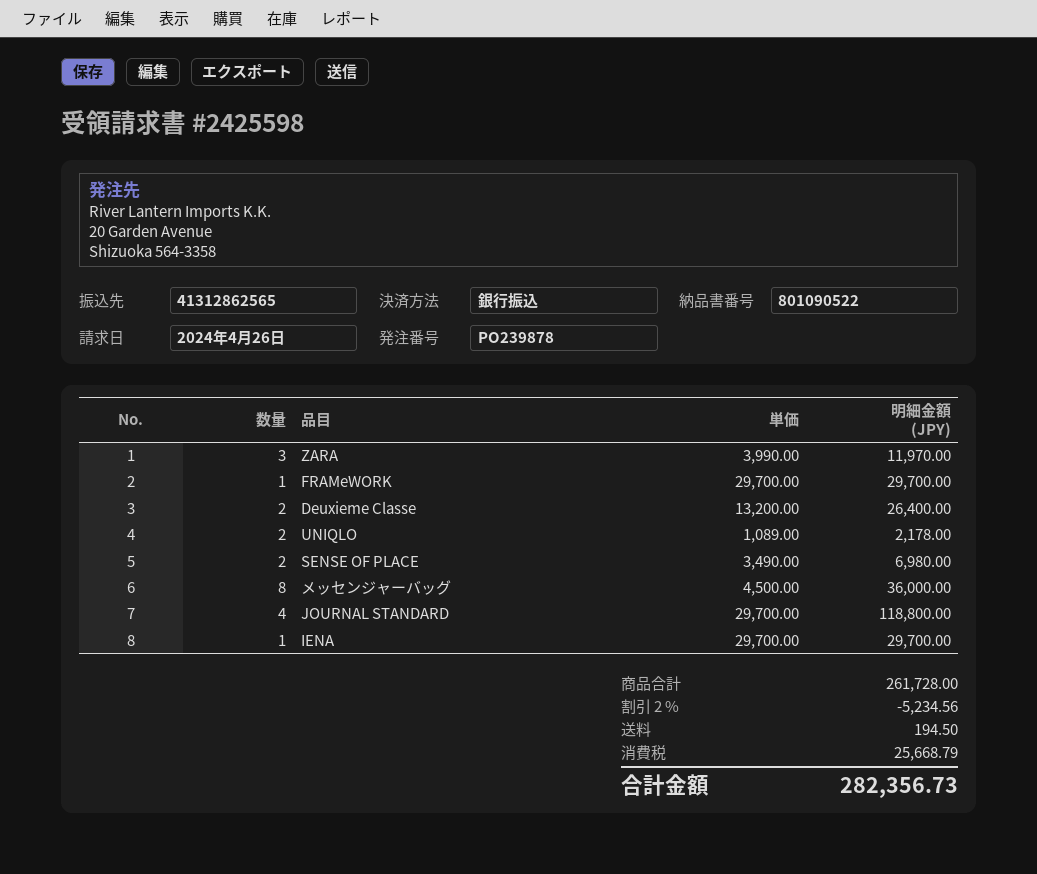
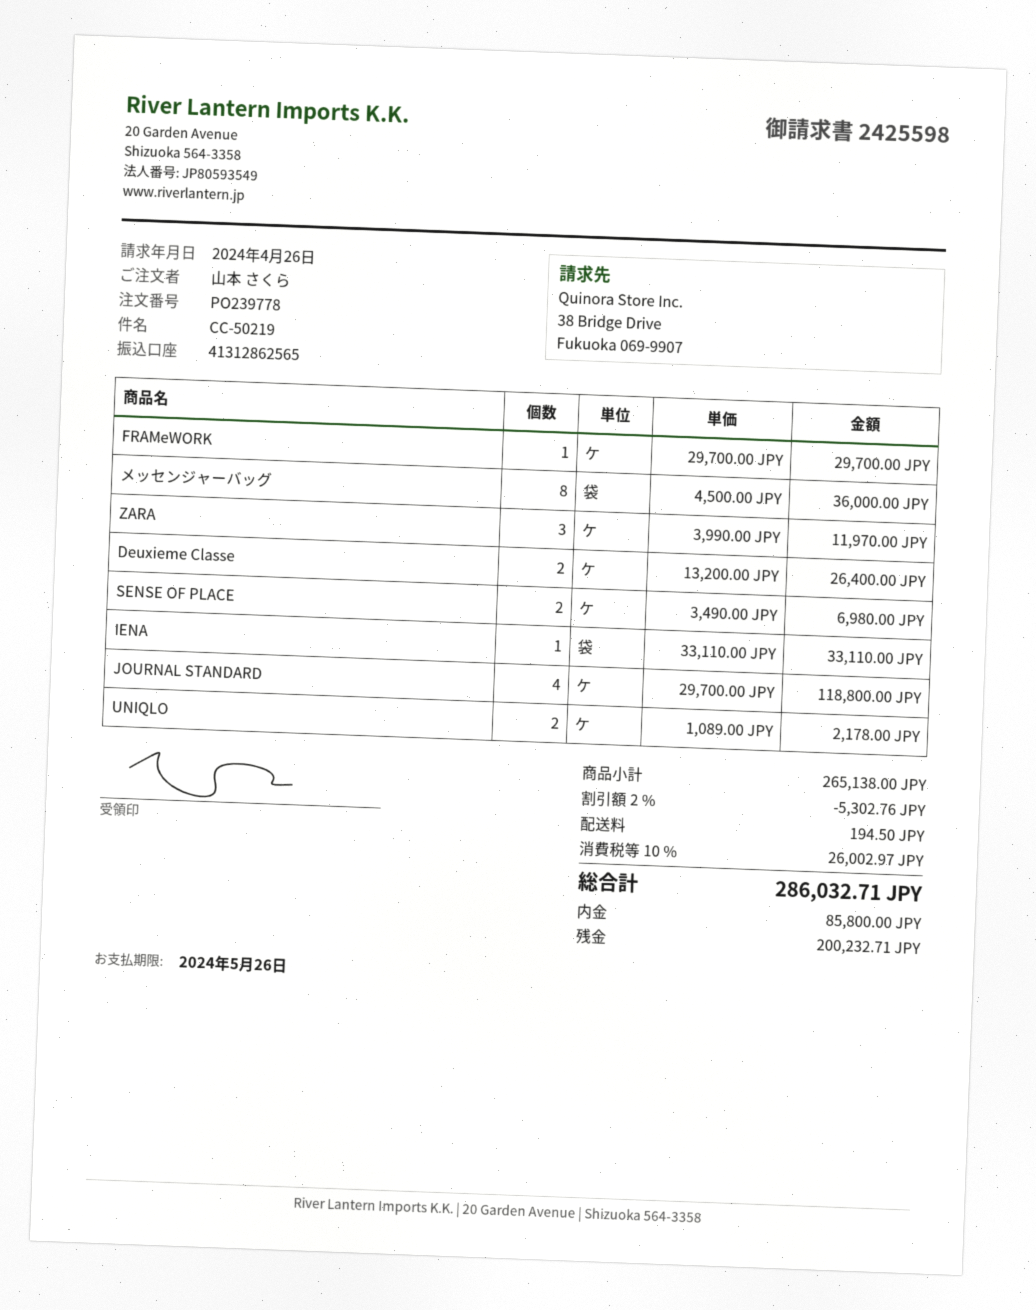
order number: PO239878 -> PO239778
IENA: 1 x 29700.00 = 29700.00 -> 1 x 33110.00 = 33110.00
subtotal: 261728.00 -> 265138.00
discount: 2% = 5234.56 -> 2% = 5302.76
tax: 25668.79 -> 26002.97
total: 282356.73 -> 286032.71

